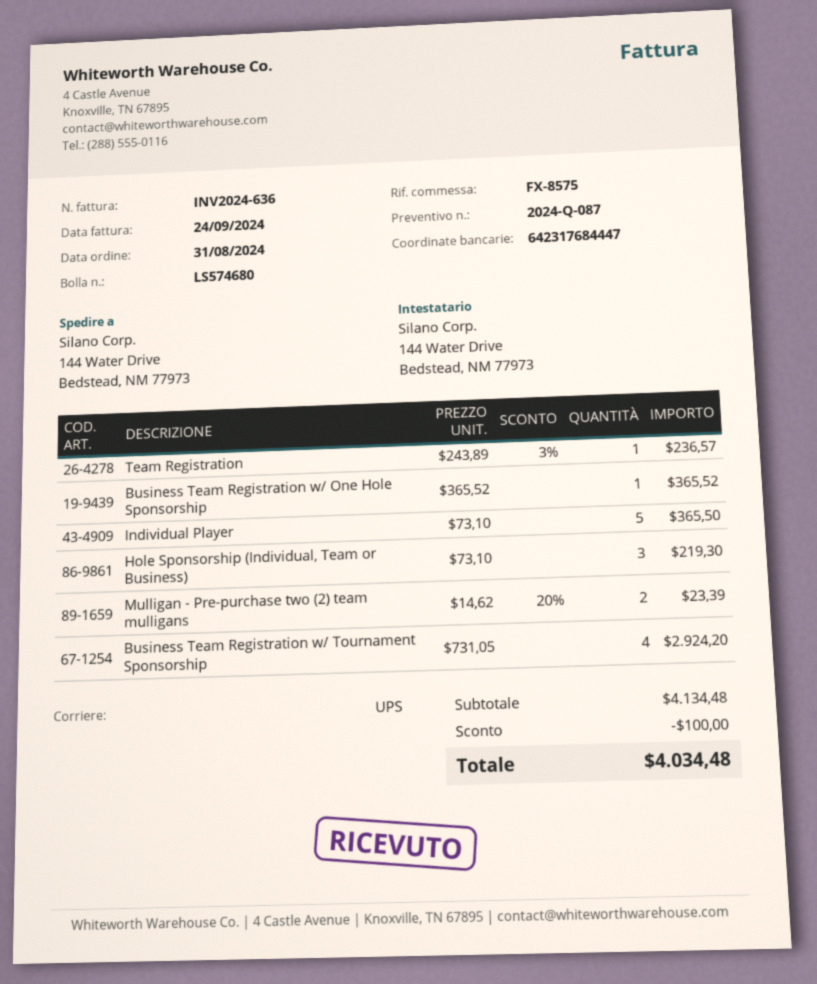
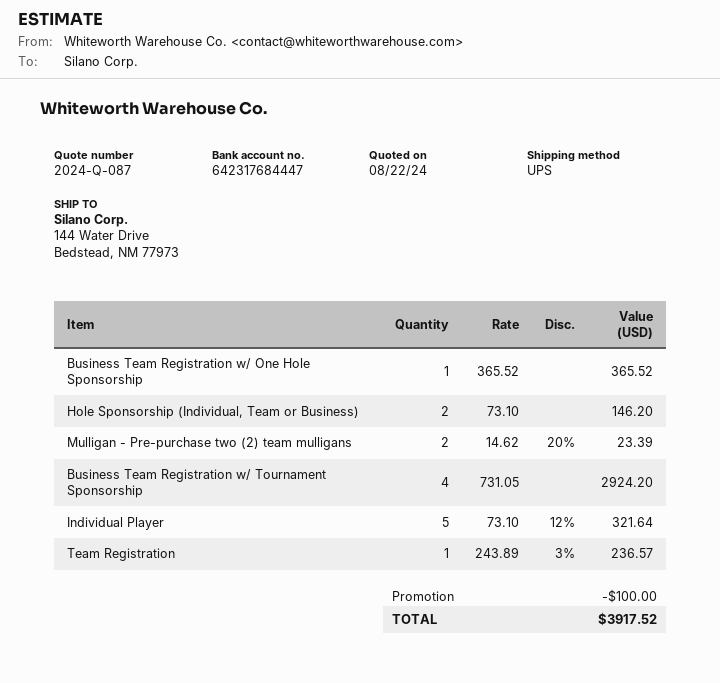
Individual Player: 5 x 73.10 = 365.50 -> 5 x 73.10 - 12% = 321.64
Hole Sponsorship (Individual, Team or Business): 3 x 73.10 = 219.30 -> 2 x 73.10 = 146.20
total: 4034.48 -> 3917.52

